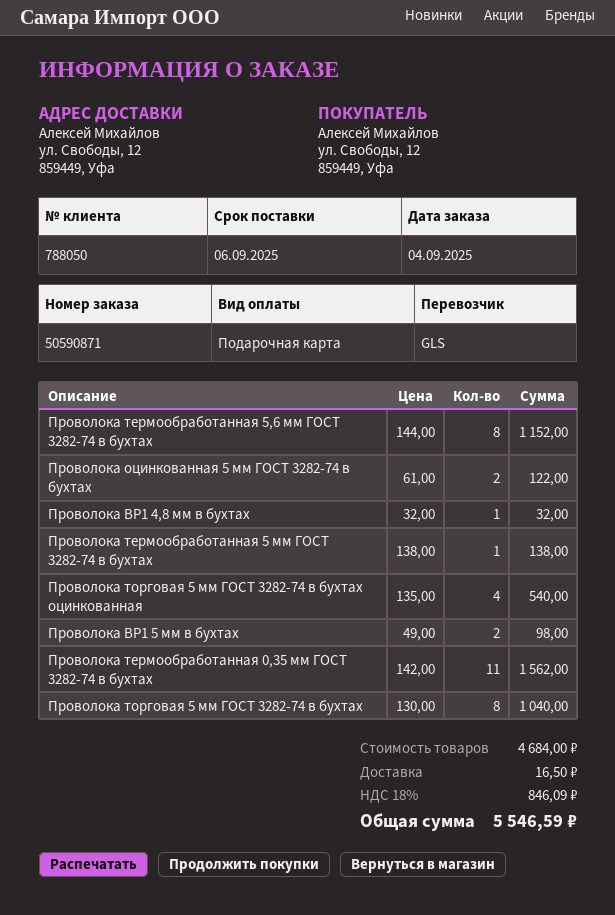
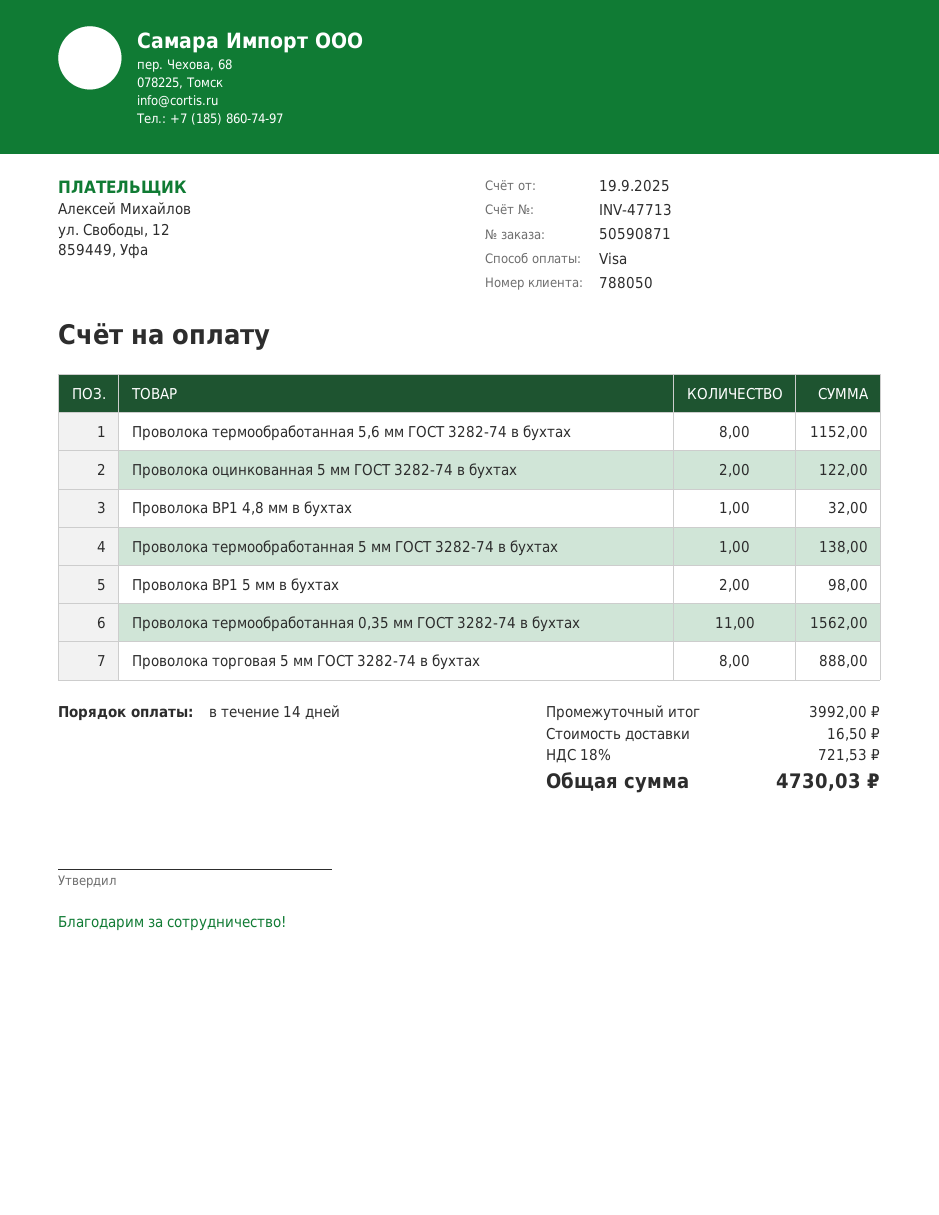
payment method: gift card -> Visa
Проволока торговая 5 мм ГОСТ 3282-74 в бухтах оцинкованная: 4 for 540.00 -> none
Проволока торговая 5 мм ГОСТ 3282-74 в бухтах: 8 for 1040.00 -> 8 for 888.00
subtotal: 4684.00 -> 3992.00
tax: 18% = 846.09 -> 18% = 721.53
total: 5546.59 -> 4730.03

